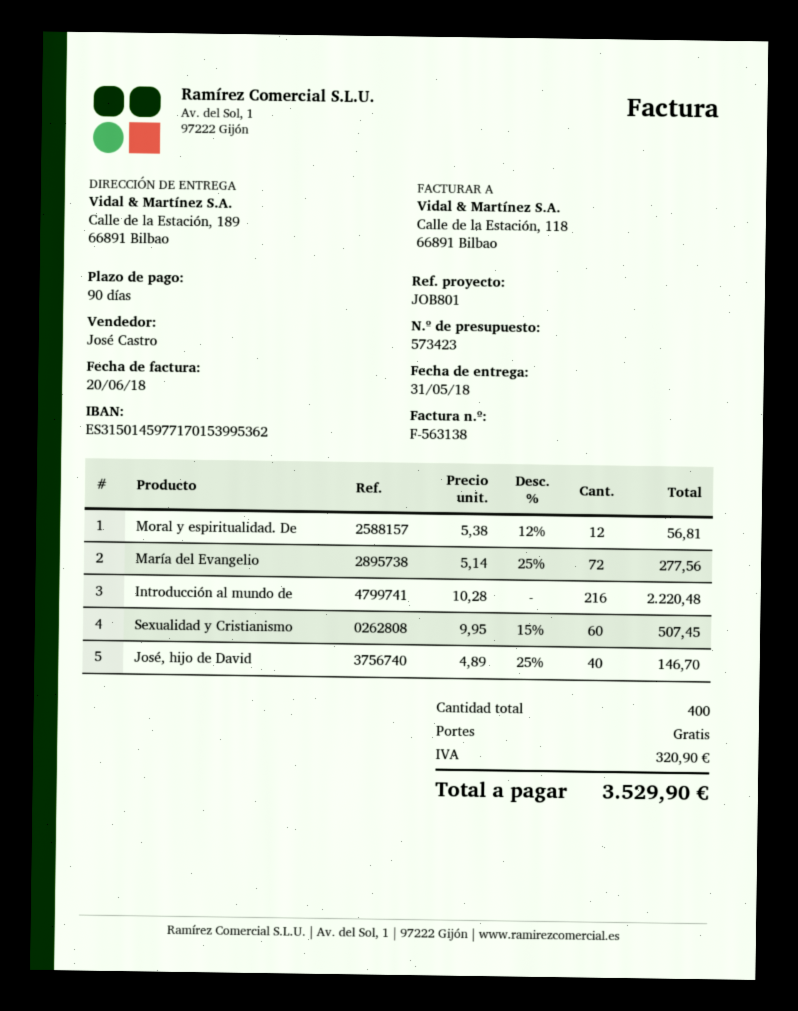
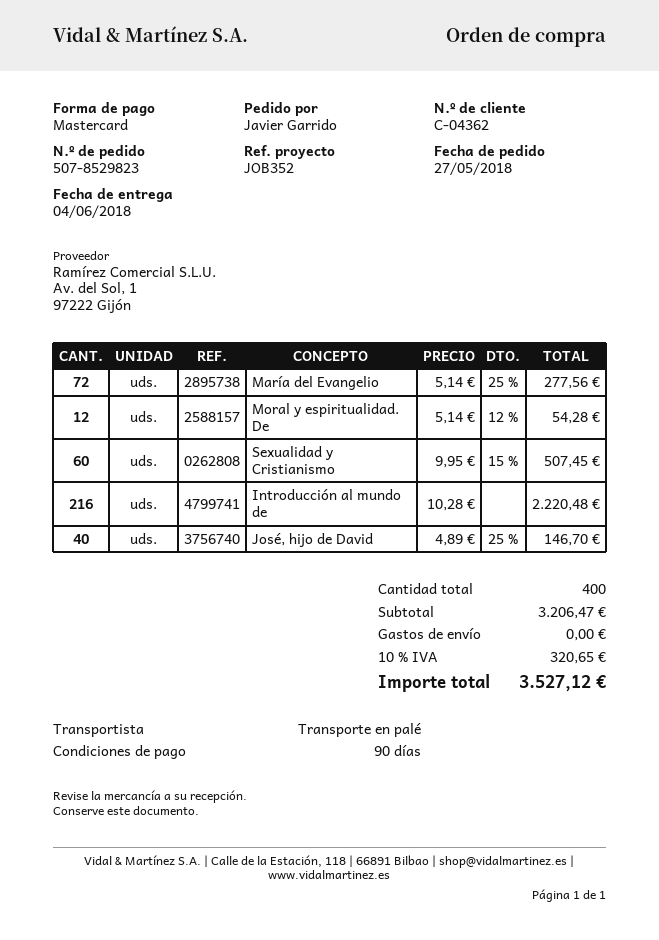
delivery date: 2018-05-31 -> 2018-06-04
reference: JOB801 -> JOB352
Moral y espiritualidad. De: 12 x 5.38 - 12% = 56.81 -> 12 x 5.14 - 12% = 54.28
tax: 320.90 -> 320.65
total: 3529.90 -> 3527.12

